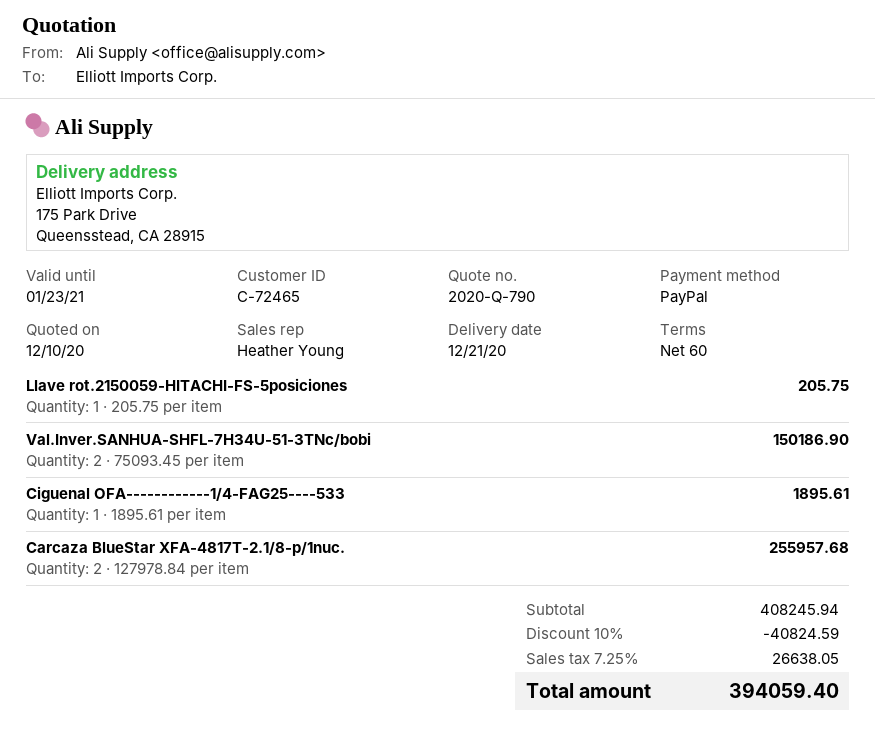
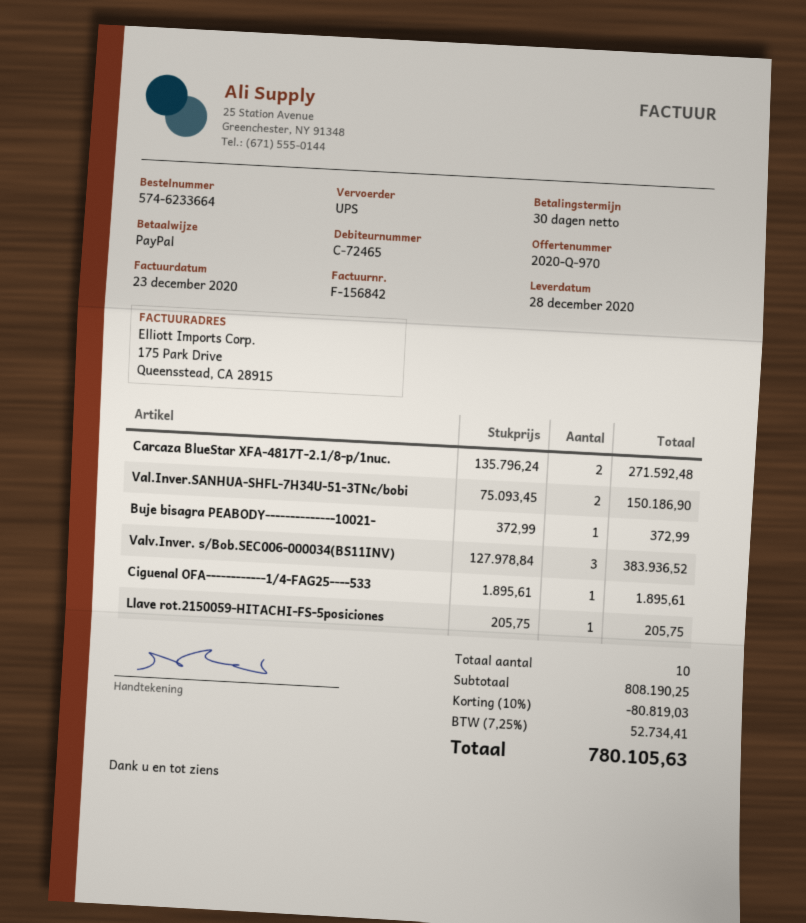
quote number: 2020-Q-790 -> 2020-Q-970
delivery date: 2020-12-21 -> 2020-12-28
payment terms: 60 days -> 30 days
Carcaza BlueStar XFA-4817T-2.1/8-p/1nuc.: 2 x 127978.84 = 255957.68 -> 2 x 135796.24 = 271592.48
Buje bisagra PEABODY--------------10021-: none -> 1 x 372.99 = 372.99
Valv.Inver. s/Bob.SEC006-000034(BS11INV): none -> 3 x 127978.84 = 383936.52
subtotal: 408245.94 -> 808190.25
discount: 10% = 40824.59 -> 10% = 80819.03
tax: 7.25% = 26638.05 -> 7.25% = 52734.41
total: 394059.40 -> 780105.63

